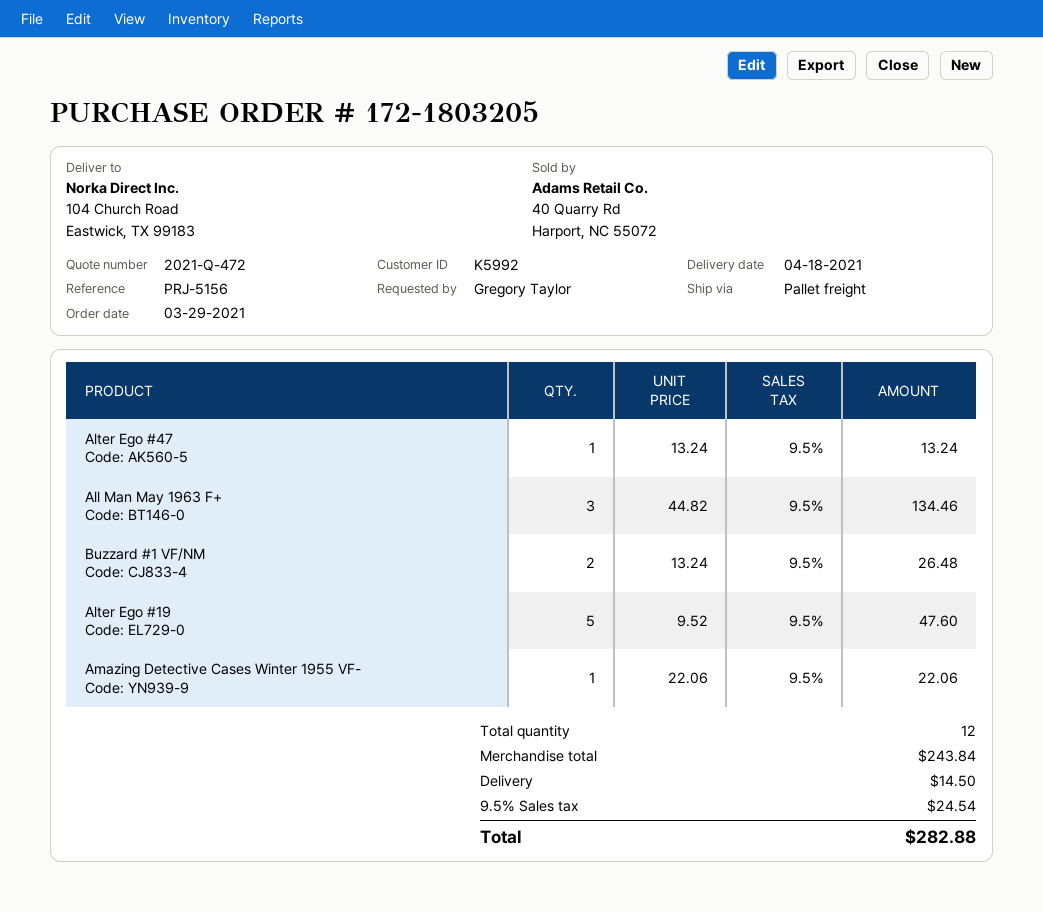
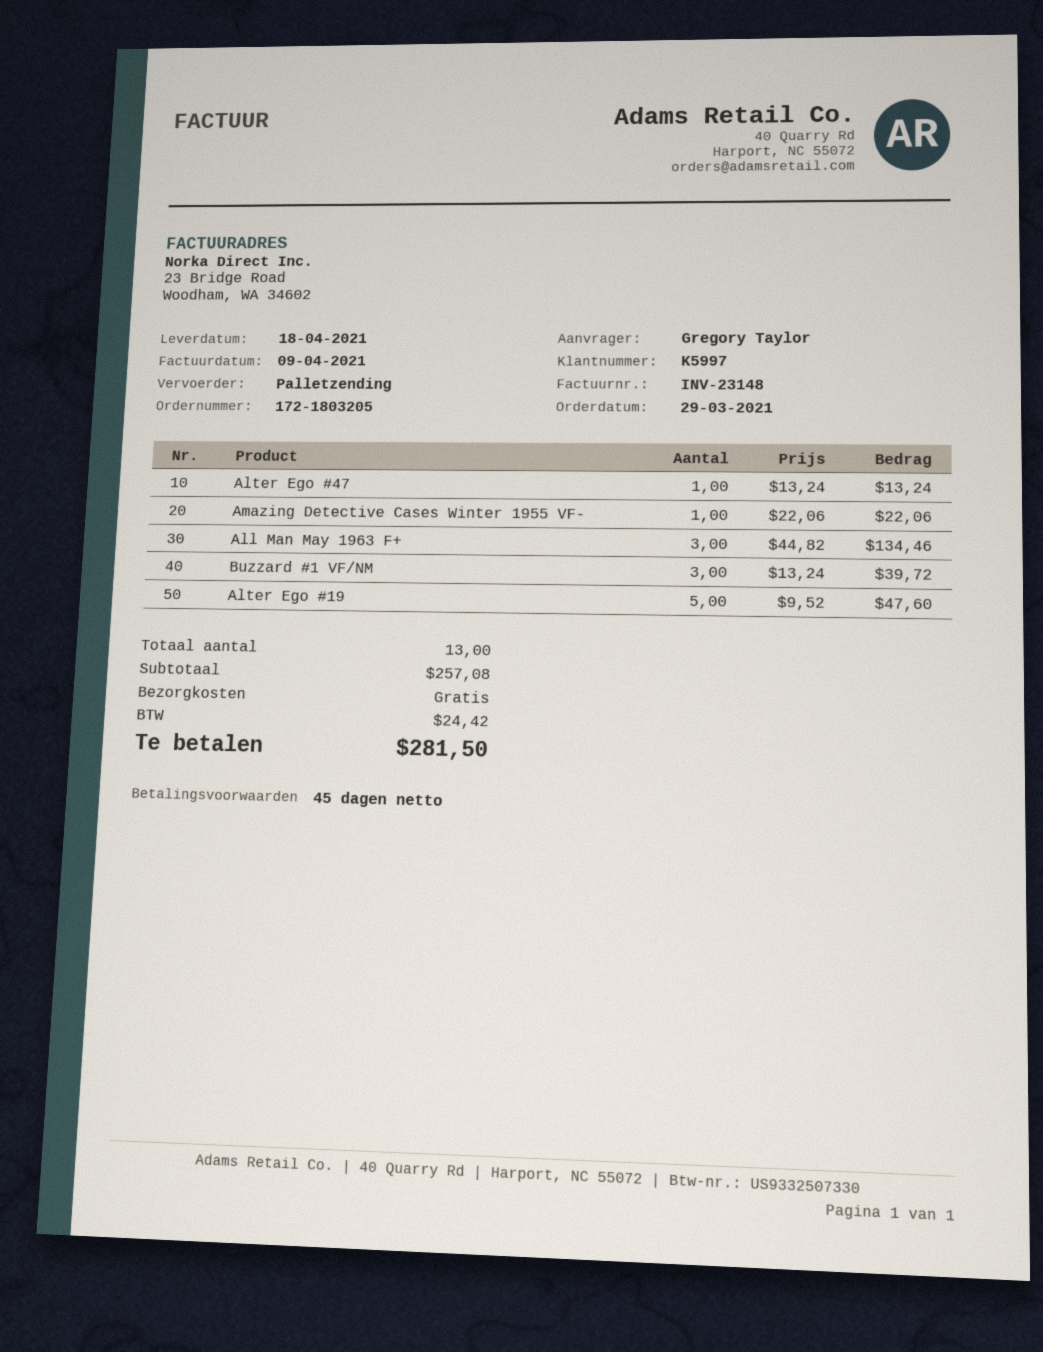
customer number: K5992 -> K5997
Buzzard #1 VF/NM: 2 x 13.24 = 26.48 -> 3 x 13.24 = 39.72
total quantity: 12 -> 13
subtotal: 243.84 -> 257.08
shipping: 14.50 -> 0.00
tax: 24.54 -> 24.42
total: 282.88 -> 281.50

